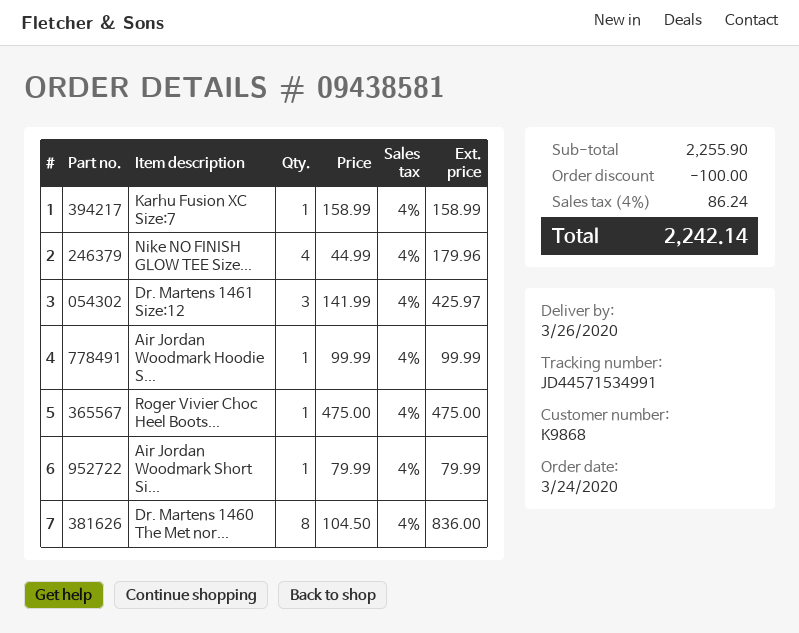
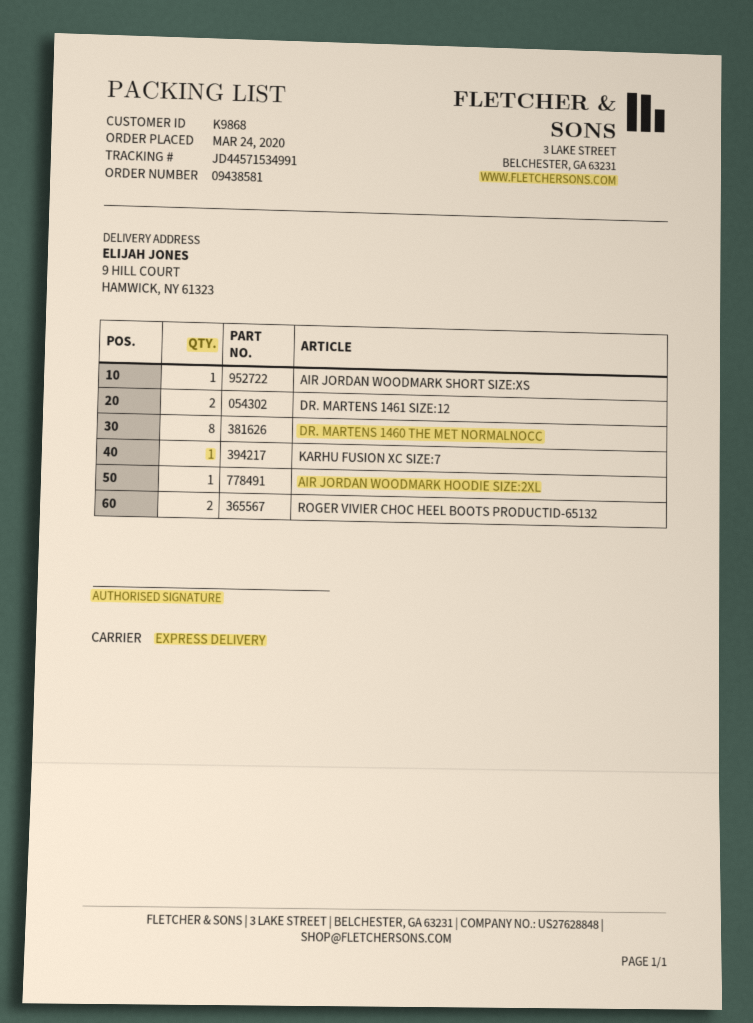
Nike NO FINISH GLOW TEE Size...: 4 -> none
Dr. Martens 1461 Size:12: 3 -> 2
Roger Vivier Choc Heel Boots...: 1 -> 2

